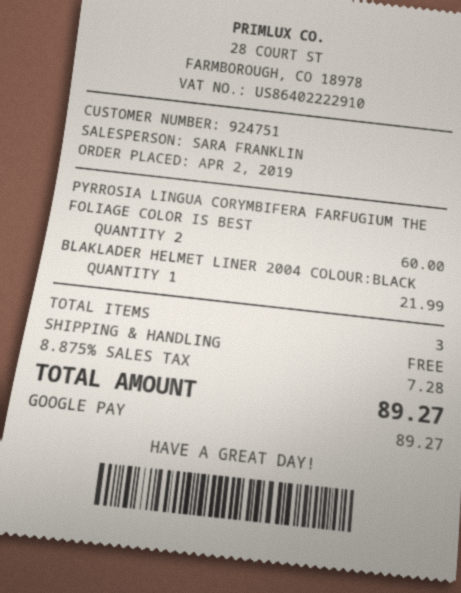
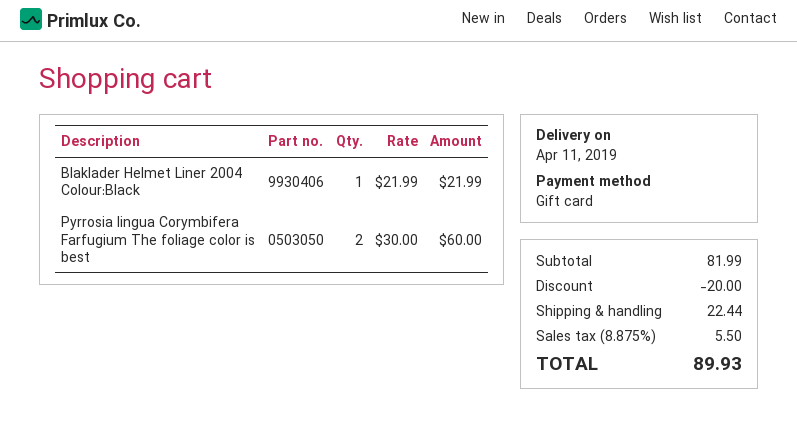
payment method: Google Pay -> gift card
discount: none -> 20.00
shipping: 0.00 -> 22.44
tax: 8.875% = 7.28 -> 8.875% = 5.50
total: 89.27 -> 89.93

